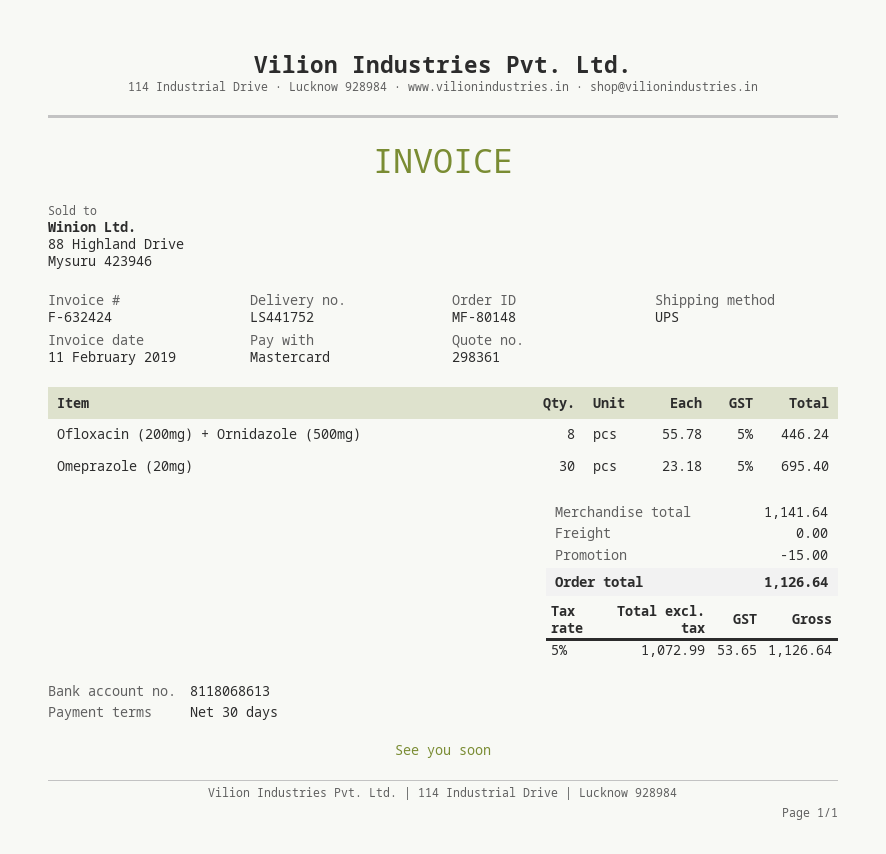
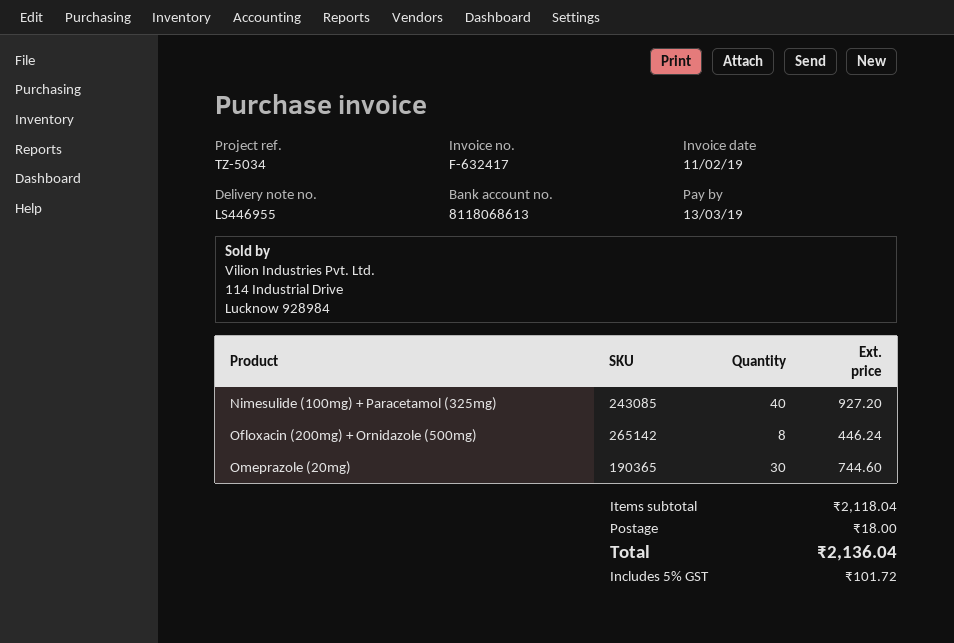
delivery note number: LS441752 -> LS446955
invoice number: F-632424 -> F-632417
Omeprazole (20mg): 30 for 695.40 -> 30 for 744.60
Nimesulide (100mg) + Paracetamol (325mg): none -> 40 for 927.20
subtotal: 1141.64 -> 2118.04
discount: 15.00 -> none
shipping: 0.00 -> 18.00
tax: 5% = 53.65 -> 5% = 101.72
total: 1126.64 -> 2136.04

